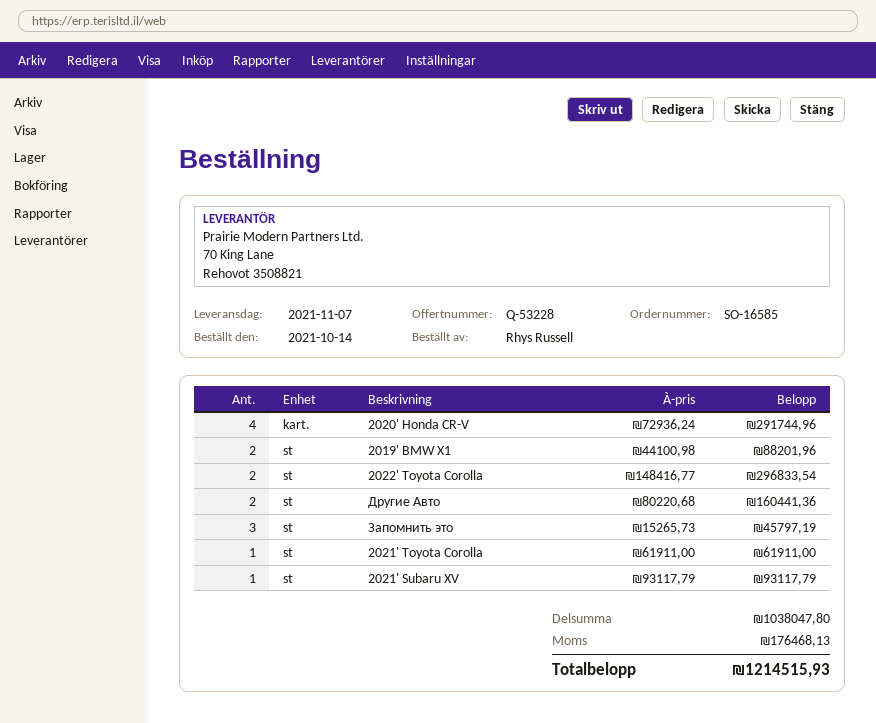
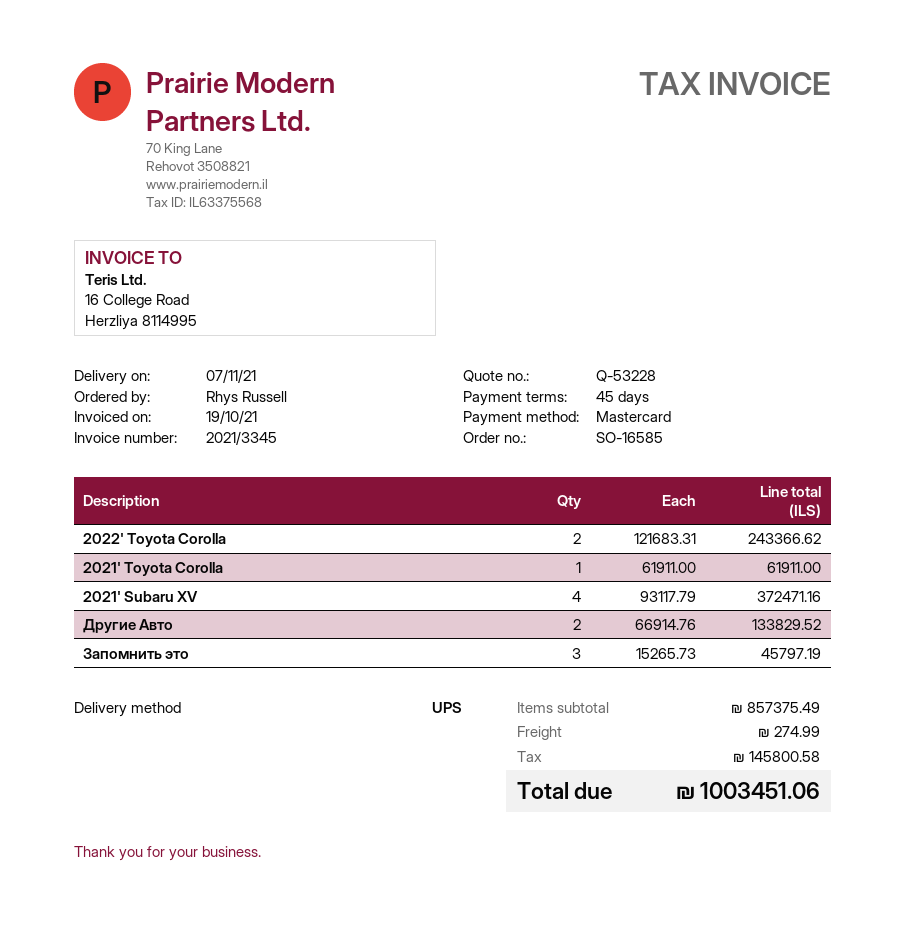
2020' Honda CR-V: 4 x 72936.24 = 291744.96 -> none
2019' BMW X1: 2 x 44100.98 = 88201.96 -> none
2022' Toyota Corolla: 2 x 148416.77 = 296833.54 -> 2 x 121683.31 = 243366.62
Другие Авто: 2 x 80220.68 = 160441.36 -> 2 x 66914.76 = 133829.52
2021' Subaru XV: 1 x 93117.79 = 93117.79 -> 4 x 93117.79 = 372471.16
subtotal: 1038047.80 -> 857375.49
shipping: none -> 274.99
tax: 176468.13 -> 145800.58
total: 1214515.93 -> 1003451.06

